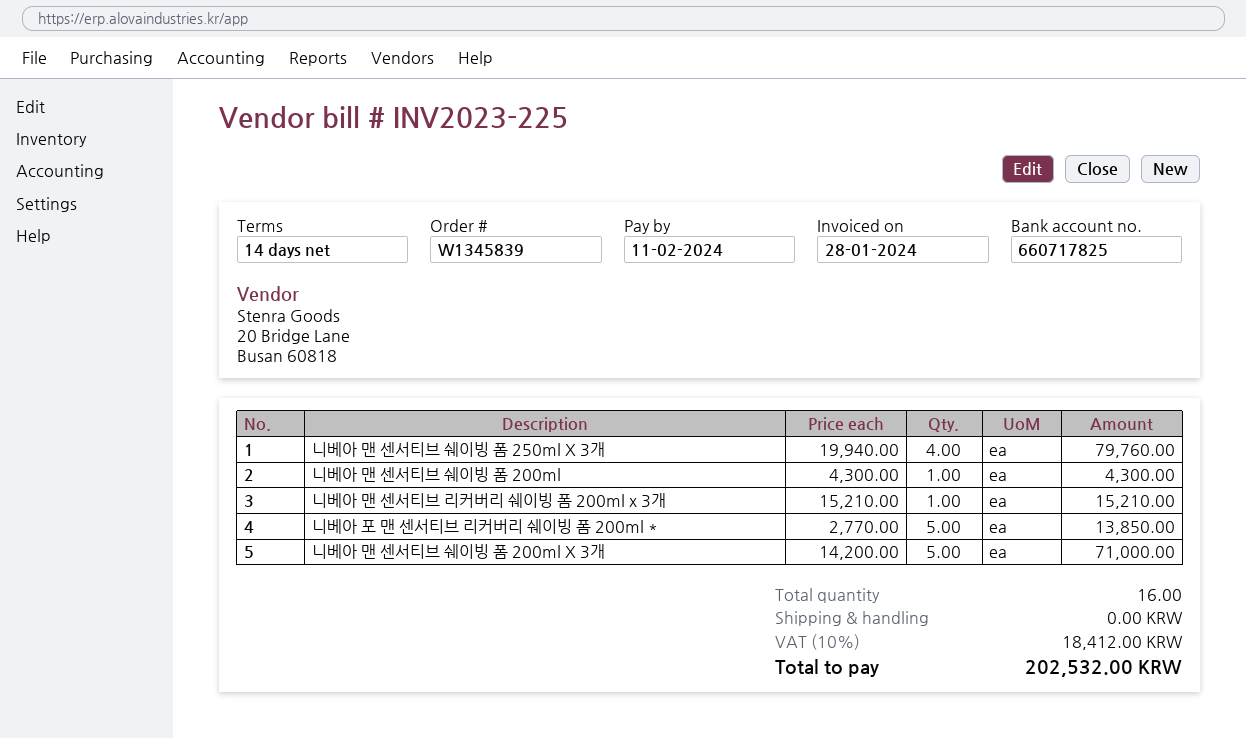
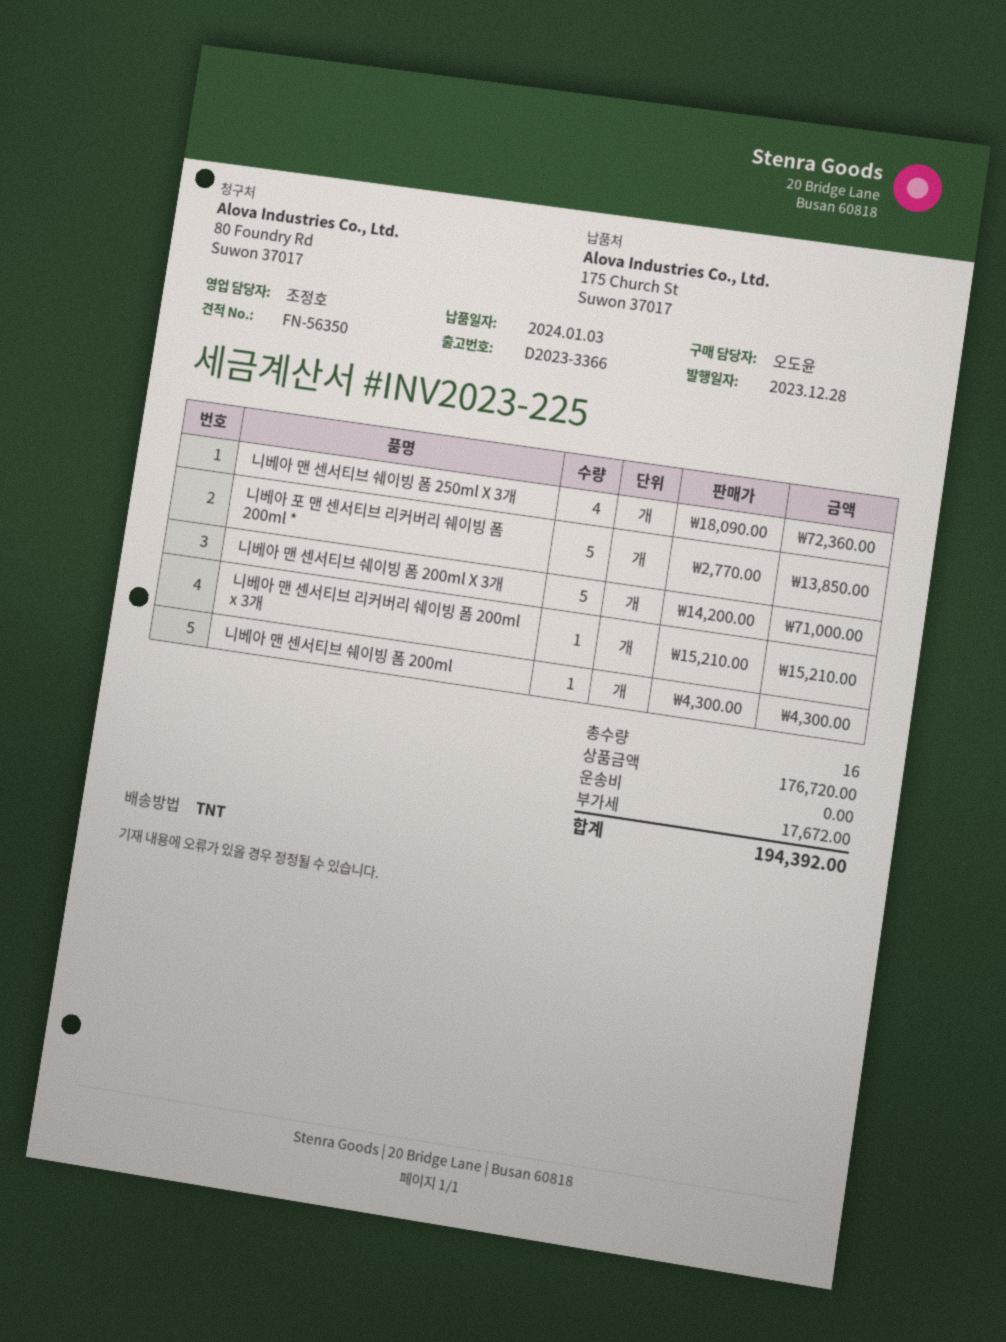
invoice date: 2024-01-28 -> 2023-12-28
니베아 맨 센서티브 쉐이빙 폼 250ml X 3개: 4 x 19940.00 = 79760.00 -> 4 x 18090.00 = 72360.00
tax: 18412.00 -> 17672.00
total: 202532.00 -> 194392.00

